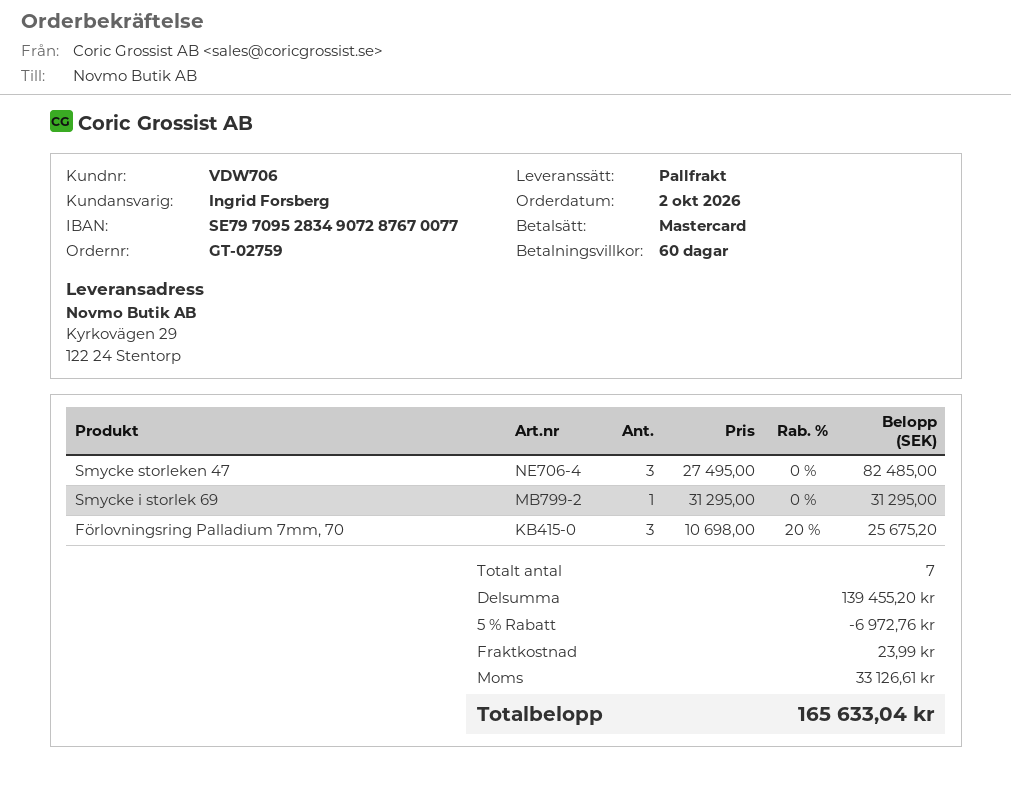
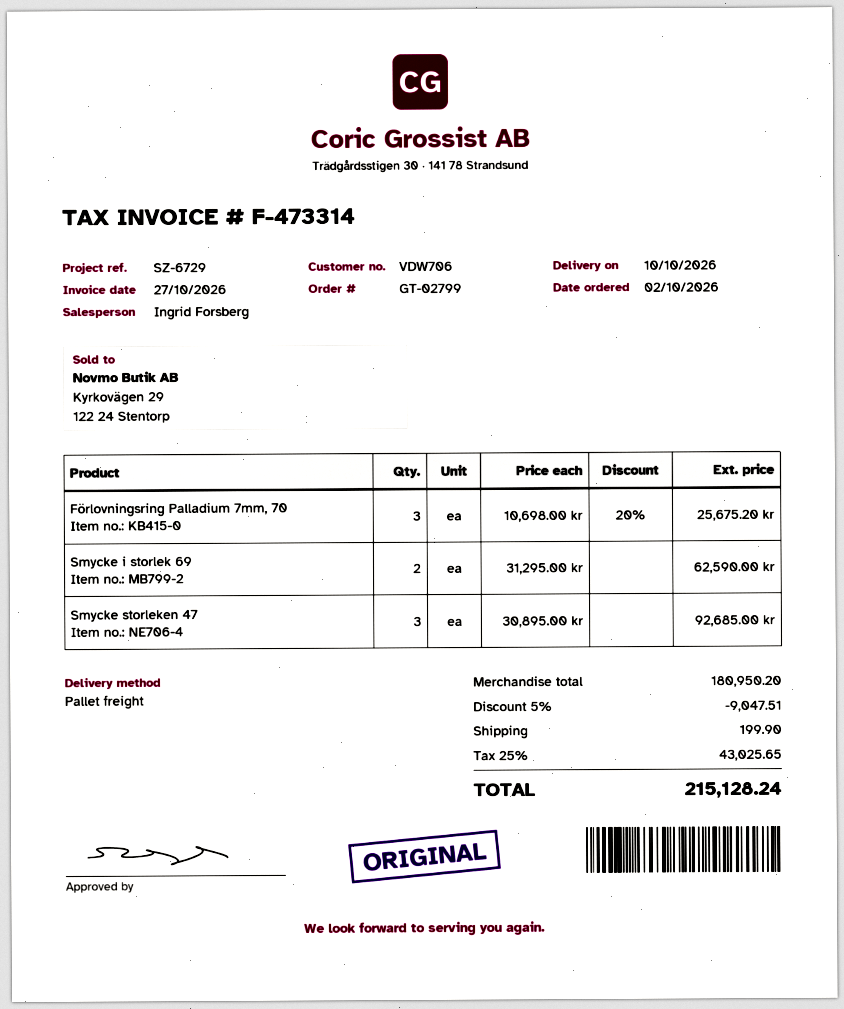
order number: GT-02759 -> GT-02799
Smycke storleken 47: 3 x 27495.00 = 82485.00 -> 3 x 30895.00 = 92685.00
Smycke i storlek 69: 1 x 31295.00 = 31295.00 -> 2 x 31295.00 = 62590.00
subtotal: 139455.20 -> 180950.20
discount: 5% = 6972.76 -> 5% = 9047.51
shipping: 23.99 -> 199.90
tax: 33126.61 -> 43025.65
total: 165633.04 -> 215128.24

